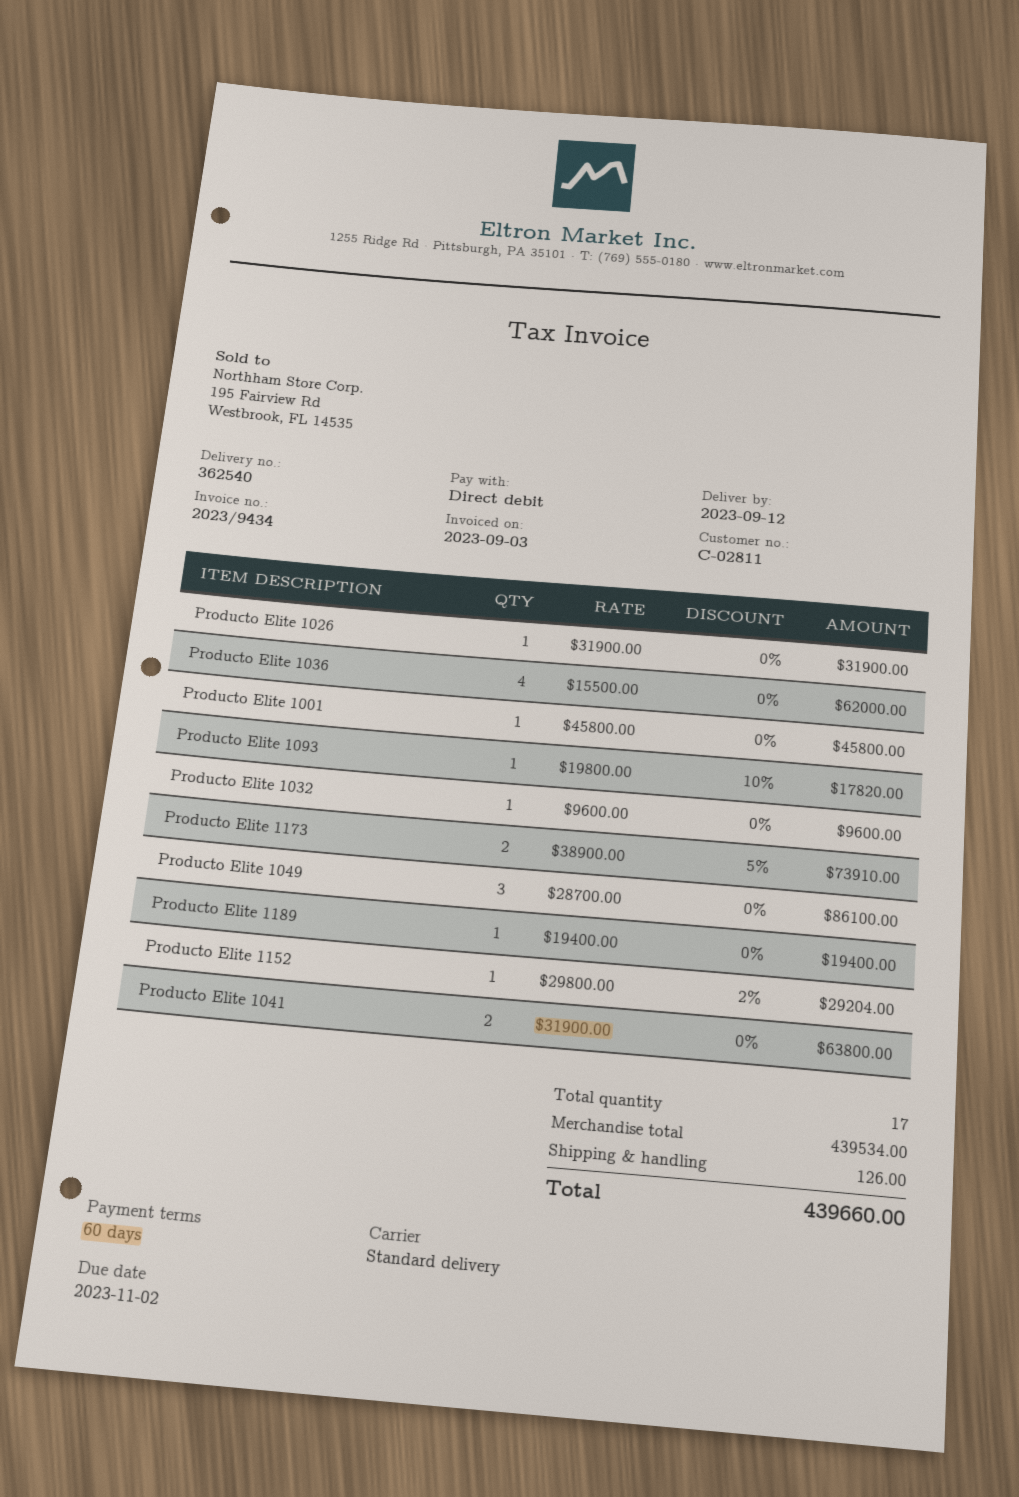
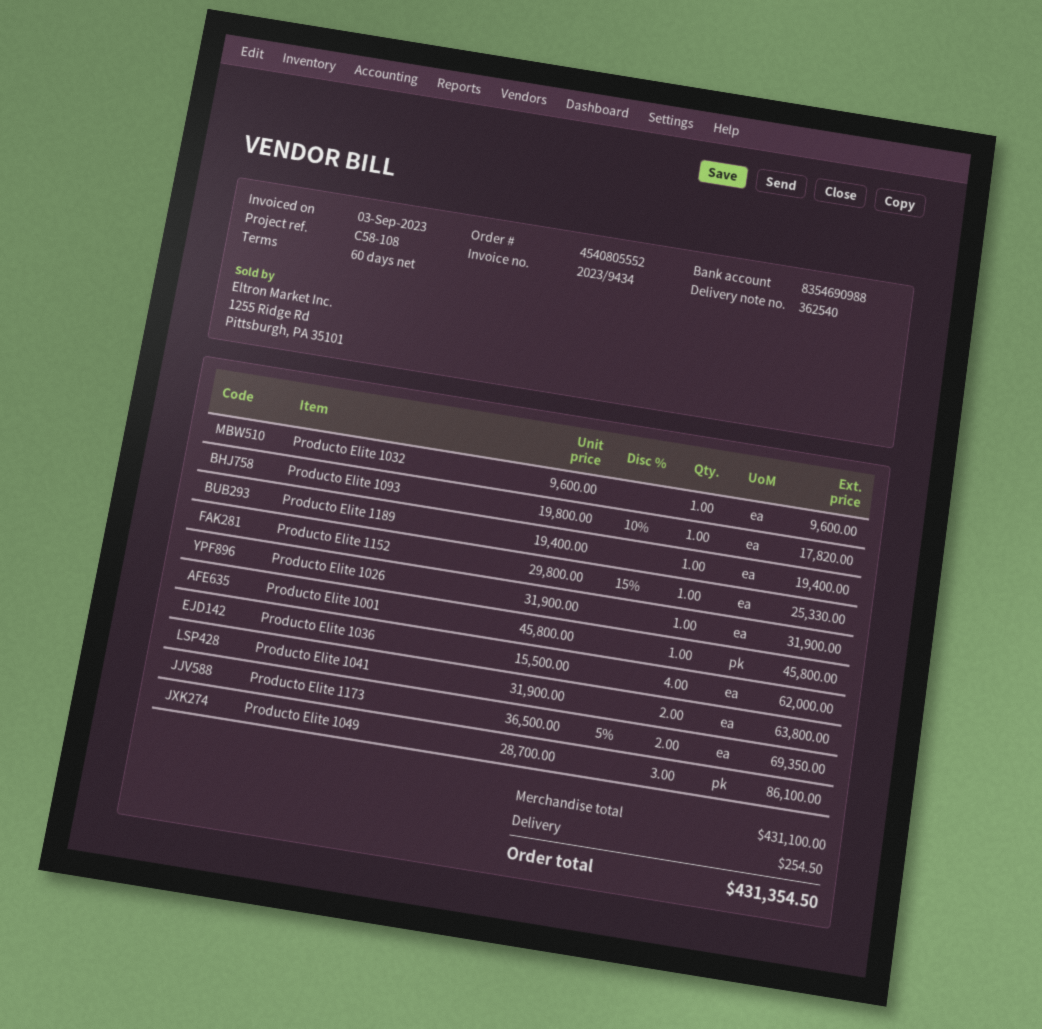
Producto Elite 1173: 2 x 38900.00 - 5% = 73910.00 -> 2 x 36500.00 - 5% = 69350.00
Producto Elite 1152: 1 x 29800.00 - 2% = 29204.00 -> 1 x 29800.00 - 15% = 25330.00
subtotal: 439534.00 -> 431100.00
shipping: 126.00 -> 254.50
total: 439660.00 -> 431354.50

